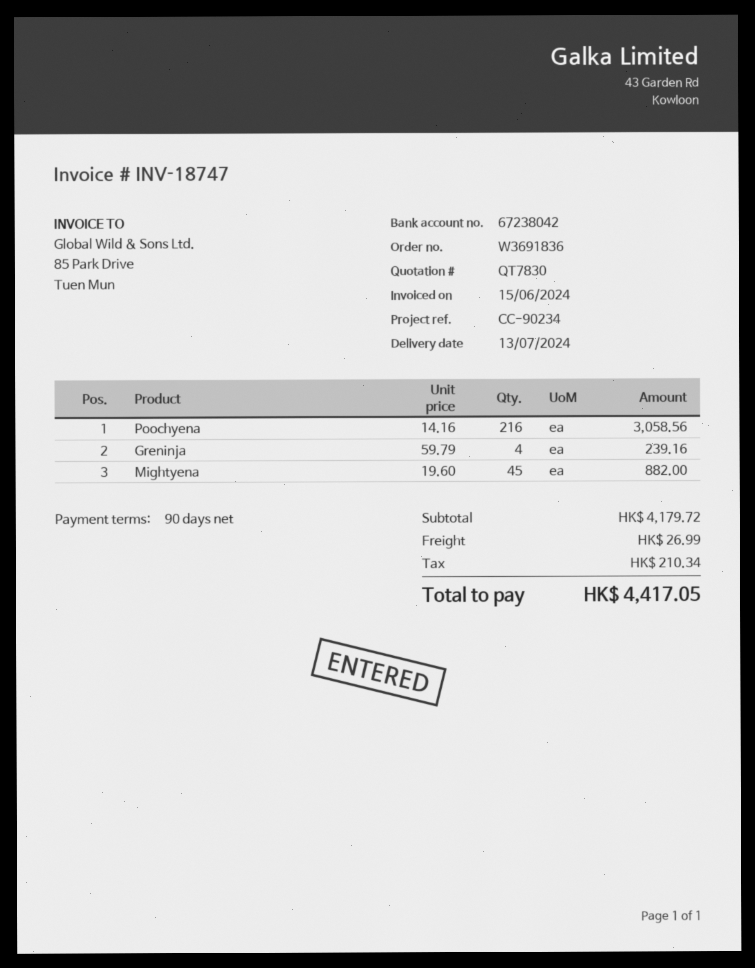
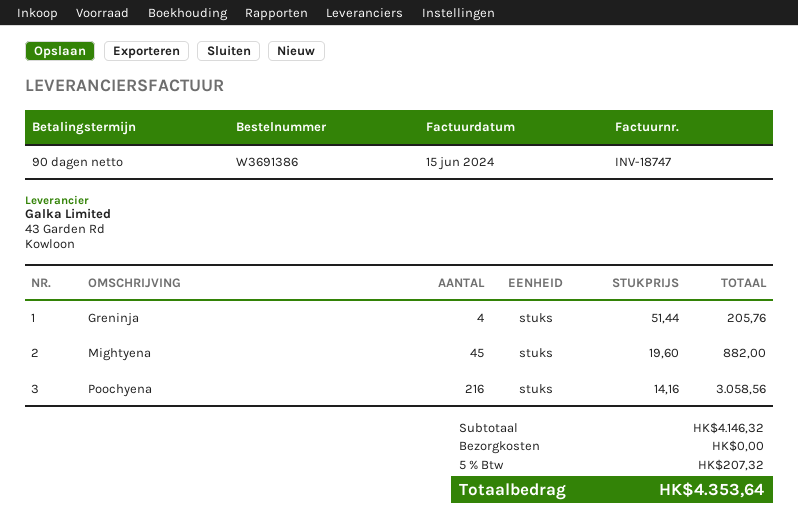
order number: W3691836 -> W3691386
Greninja: 4 x 59.79 = 239.16 -> 4 x 51.44 = 205.76
subtotal: 4179.72 -> 4146.32
shipping: 26.99 -> 0.00
tax: 210.34 -> 207.32
total: 4417.05 -> 4353.64

